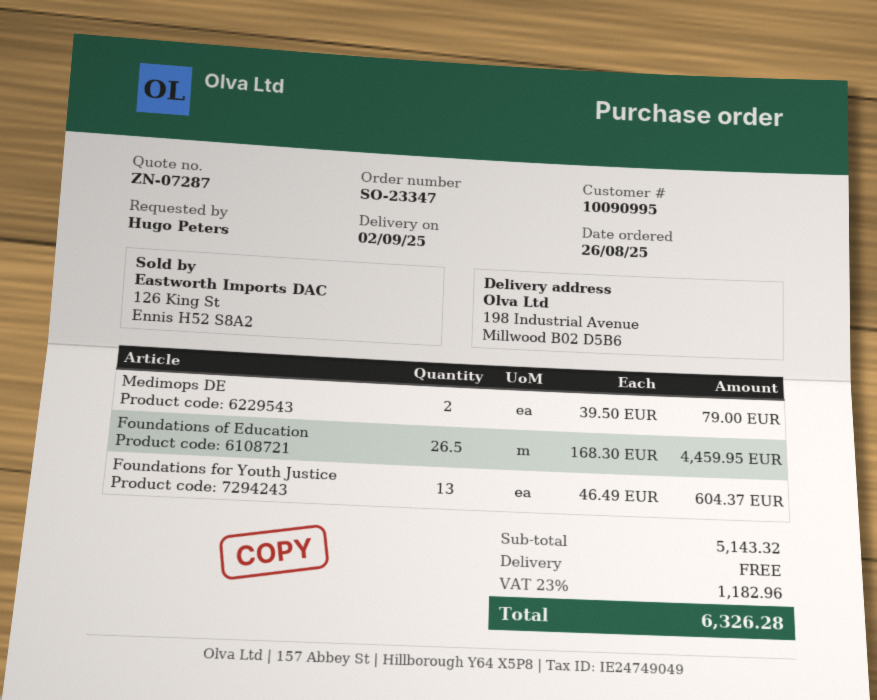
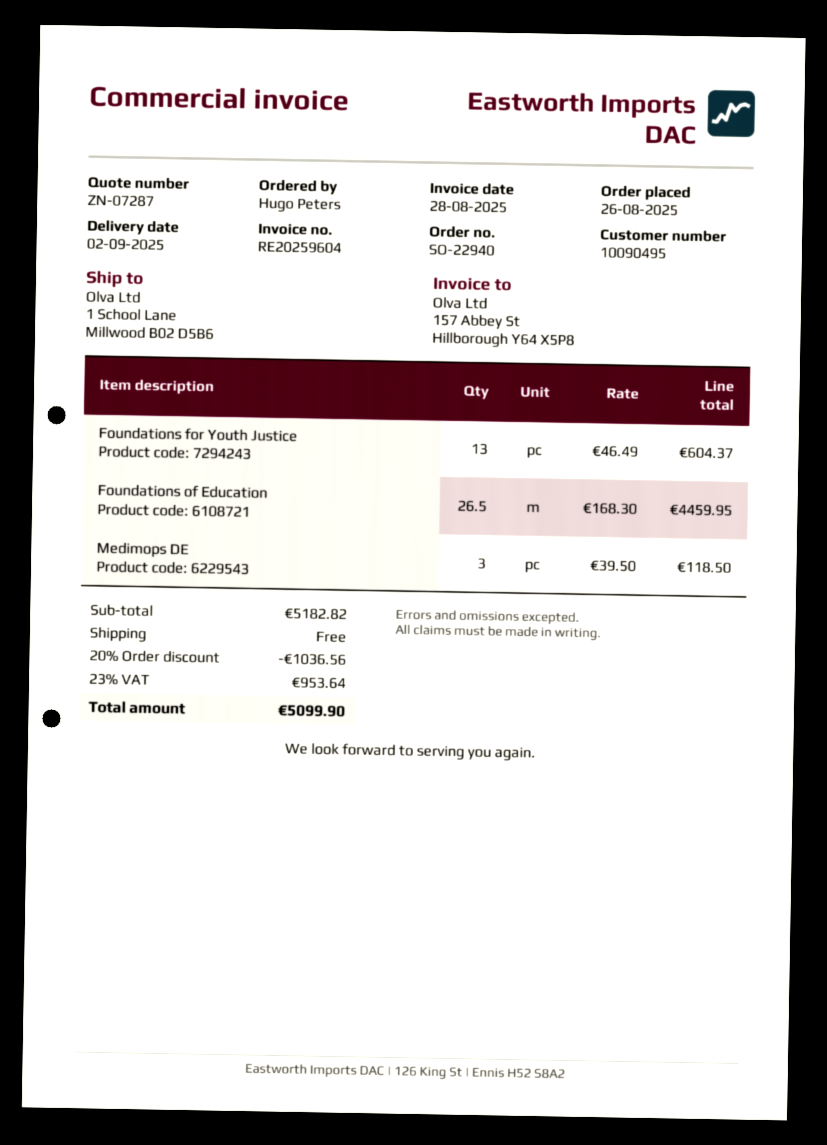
order number: SO-23347 -> SO-22940
customer number: 10090995 -> 10090495
ship to: 198 Industrial Avenue, Millwood B02 D5B6 -> 1 School Lane, Millwood B02 D5B6
Medimops DE: 2 x 39.50 = 79.00 -> 3 x 39.50 = 118.50
subtotal: 5143.32 -> 5182.82
discount: none -> 20% = 1036.56
tax: 23% = 1182.96 -> 23% = 953.64
total: 6326.28 -> 5099.90

